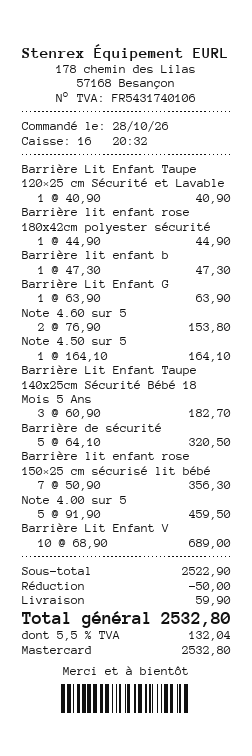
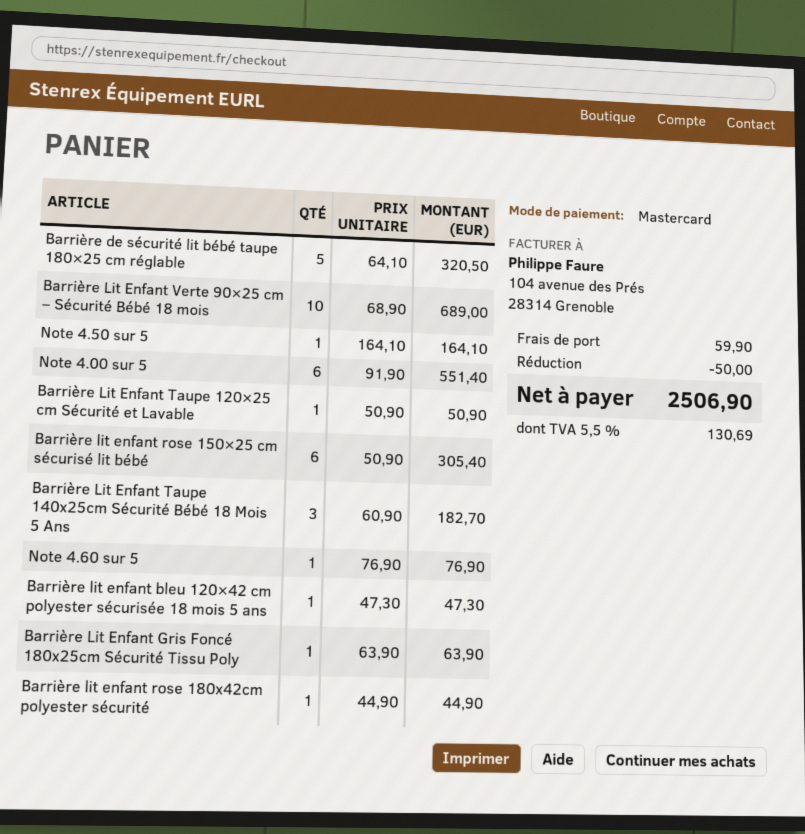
Barrière Lit Enfant Taupe 120×25 cm Sécurité et Lavable: 1 x 40.90 = 40.90 -> 1 x 50.90 = 50.90
Note 4.60 sur 5: 2 x 76.90 = 153.80 -> 1 x 76.90 = 76.90
Barrière lit enfant rose 150×25 cm sécurisé lit bébé: 7 x 50.90 = 356.30 -> 6 x 50.90 = 305.40
Note 4.00 sur 5: 5 x 91.90 = 459.50 -> 6 x 91.90 = 551.40
tax: 5.5% = 132.04 -> 5.5% = 130.69
total: 2532.80 -> 2506.90

